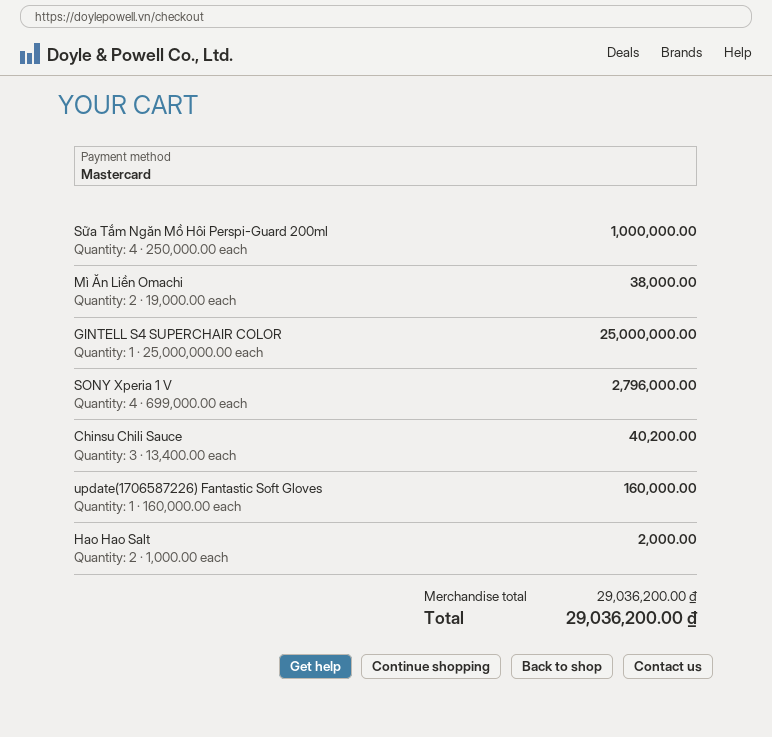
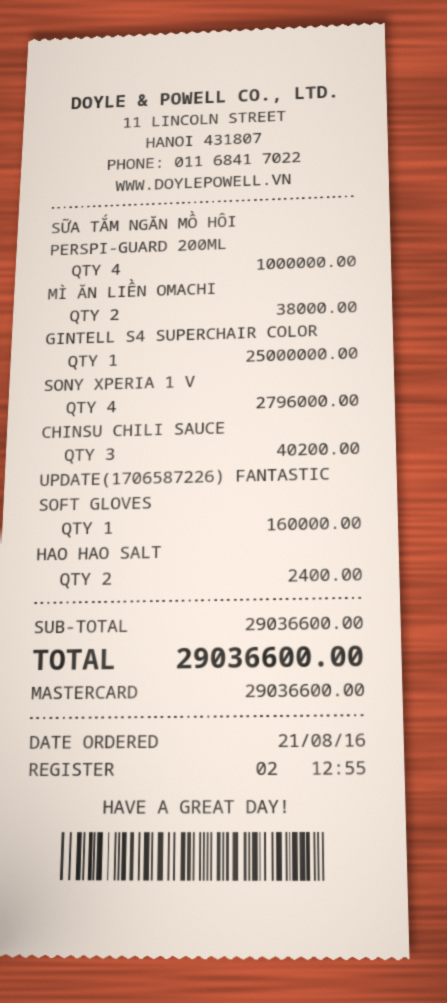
Hao Hao Salt: 2 for 2000.00 -> 2 for 2400.00
subtotal: 29036200.00 -> 29036600.00
total: 29036200.00 -> 29036600.00

